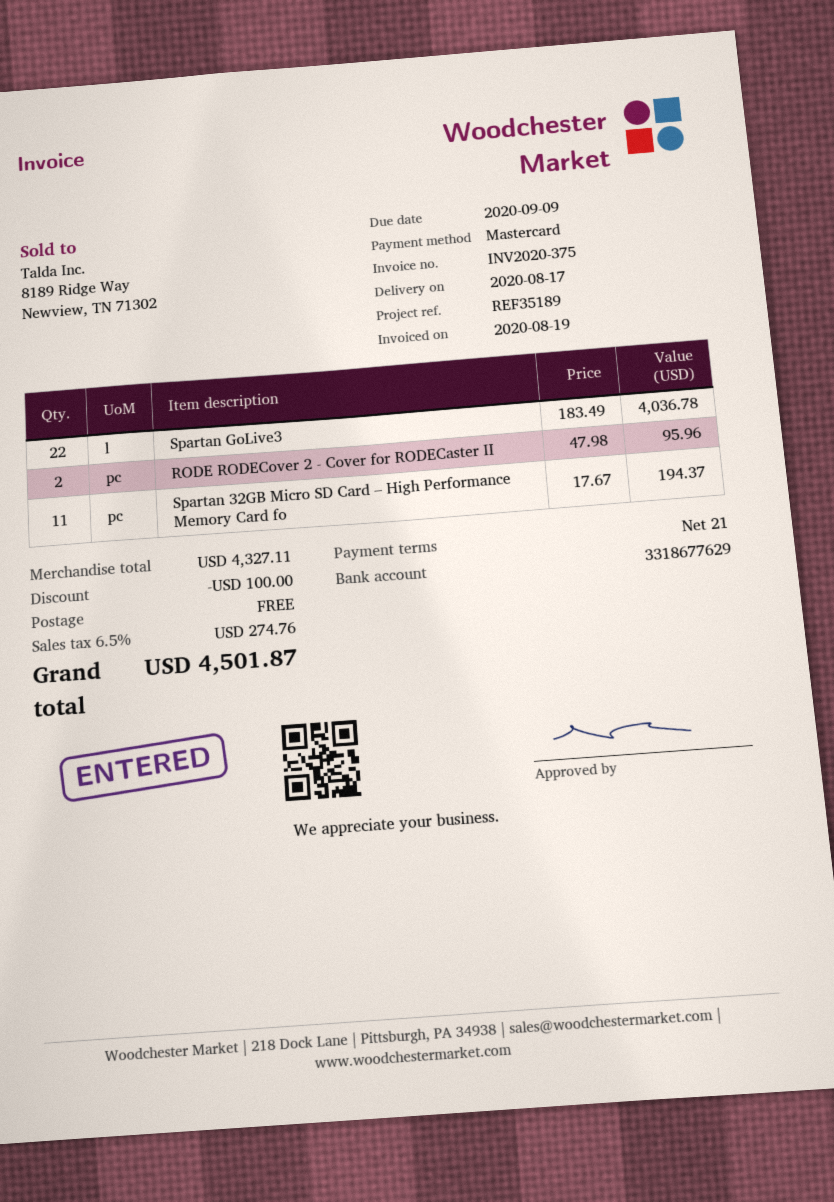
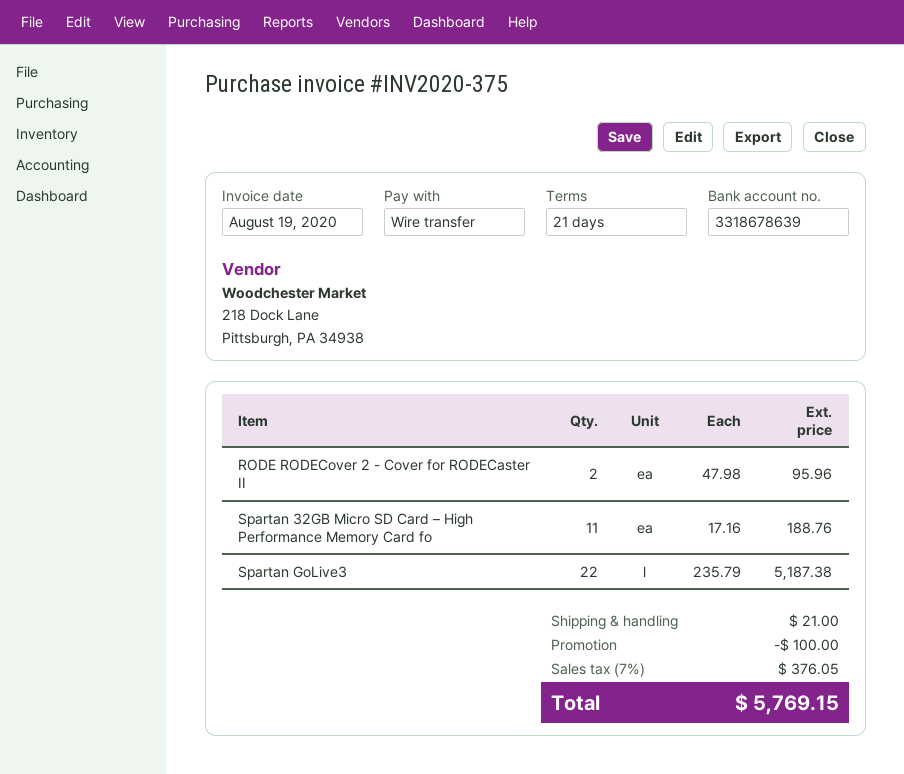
payment method: Mastercard -> bank transfer
bank account: 3318677629 -> 3318678639
Spartan GoLive3: 22 x 183.49 = 4036.78 -> 22 x 235.79 = 5187.38
Spartan 32GB Micro SD Card – High Performance Memory Card fo: 11 x 17.67 = 194.37 -> 11 x 17.16 = 188.76
shipping: 0.00 -> 21.00
tax: 6.5% = 274.76 -> 7% = 376.05
total: 4501.87 -> 5769.15

